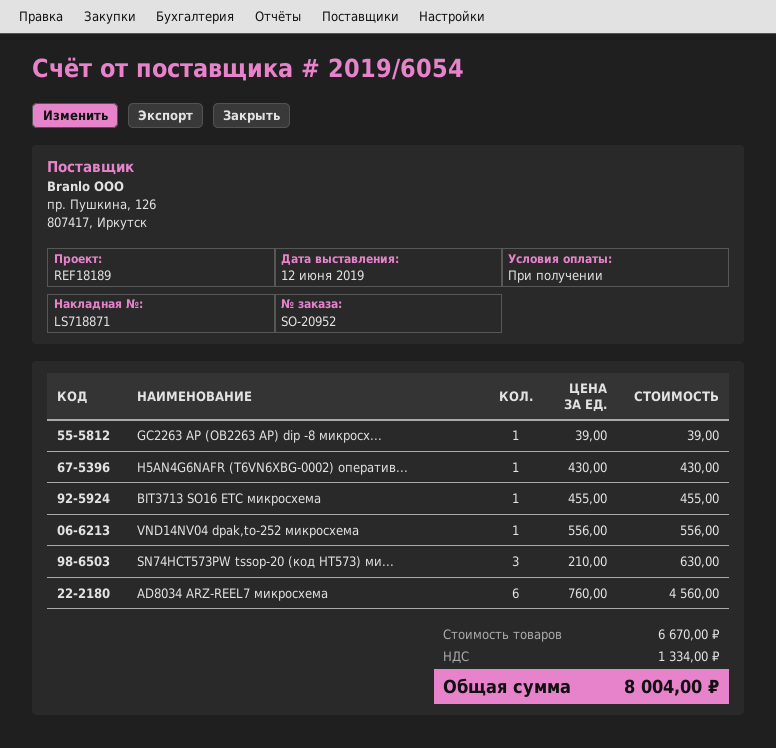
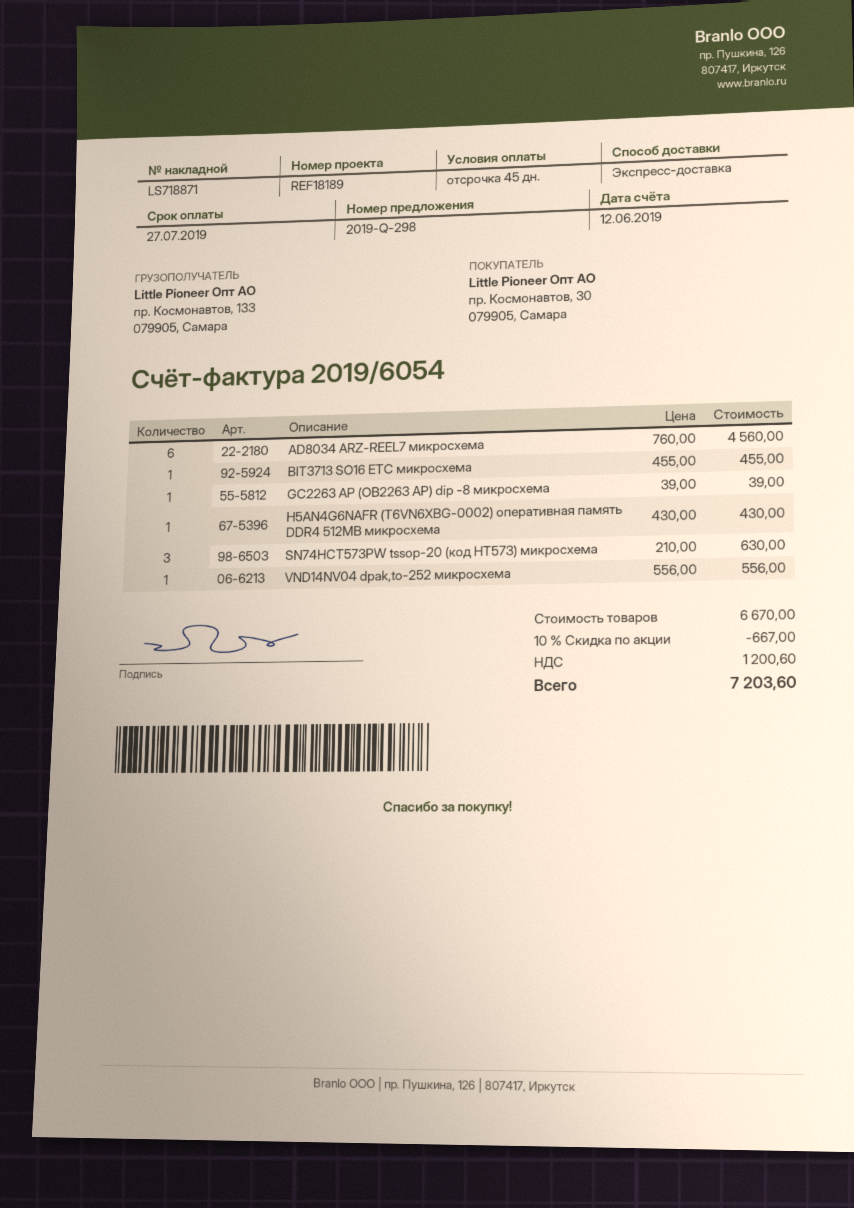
payment terms: on receipt -> 45 days
discount: none -> 10% = 667.00
tax: 1334.00 -> 1200.60
total: 8004.00 -> 7203.60

